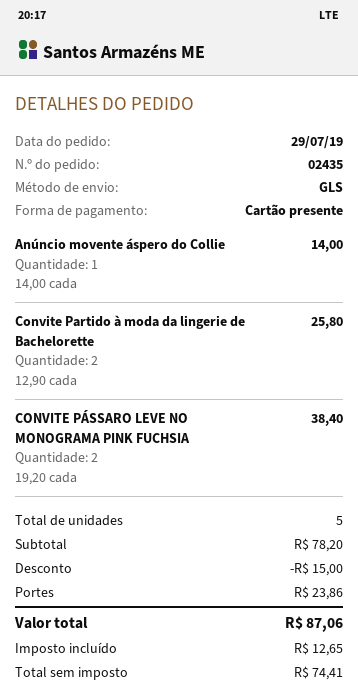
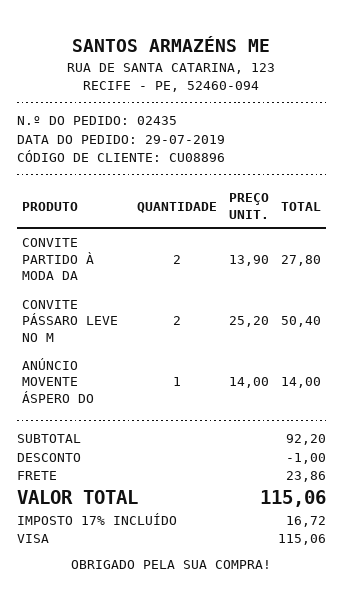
payment method: gift card -> Visa
Convite Partido à moda da lingerie de Bachelorette: 2 x 12.90 = 25.80 -> 2 x 13.90 = 27.80
CONVITE PÁSSARO LEVE NO MONOGRAMA PINK FUCHSIA: 2 x 19.20 = 38.40 -> 2 x 25.20 = 50.40
subtotal: 78.20 -> 92.20
discount: 15.00 -> 1.00
tax: 12.65 -> 16.72
total: 87.06 -> 115.06

